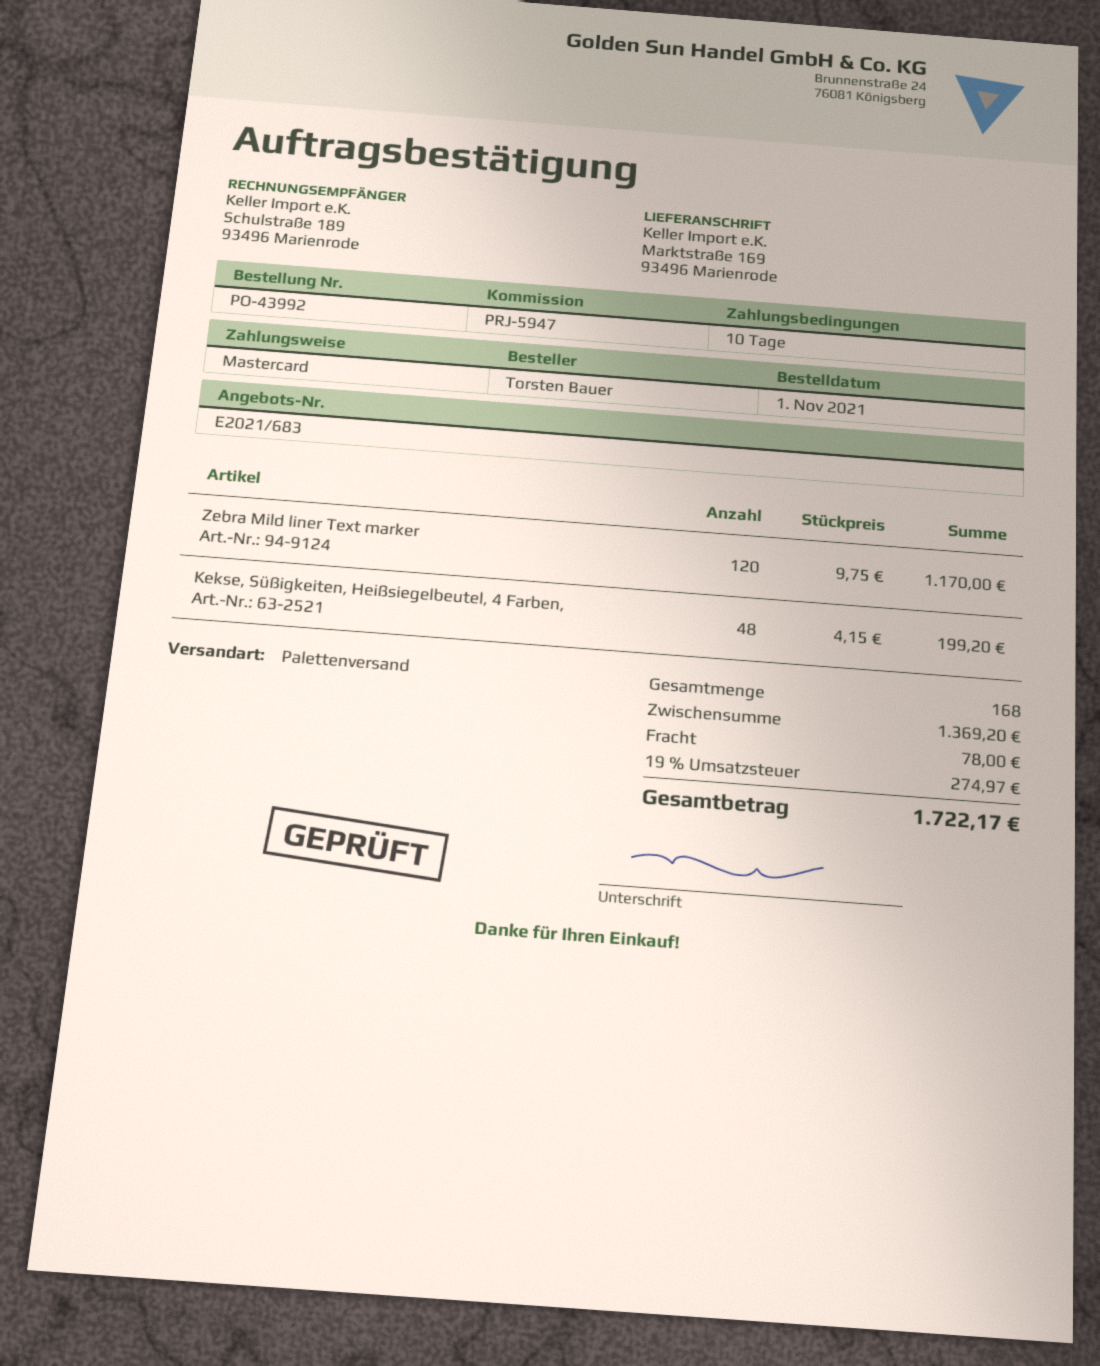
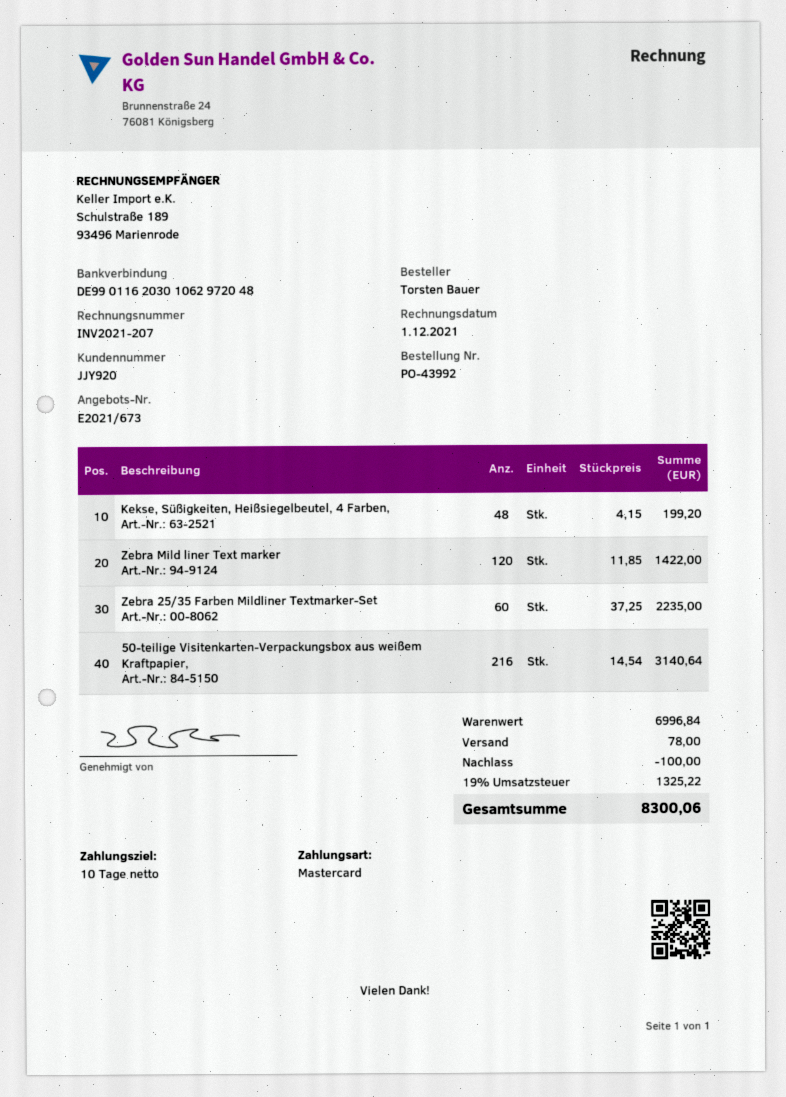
quote number: E2021/683 -> E2021/673
Zebra Mild liner Text marker: 120 x 9.75 = 1170.00 -> 120 x 11.85 = 1422.00
Zebra 25/35 Farben Mildliner Textmarker-Set: none -> 60 x 37.25 = 2235.00
50-teilige Visitenkarten-Verpackungsbox aus weißem Kraftpapier,: none -> 216 x 14.54 = 3140.64
subtotal: 1369.20 -> 6996.84
discount: none -> 100.00
tax: 19% = 274.97 -> 19% = 1325.22
total: 1722.17 -> 8300.06

